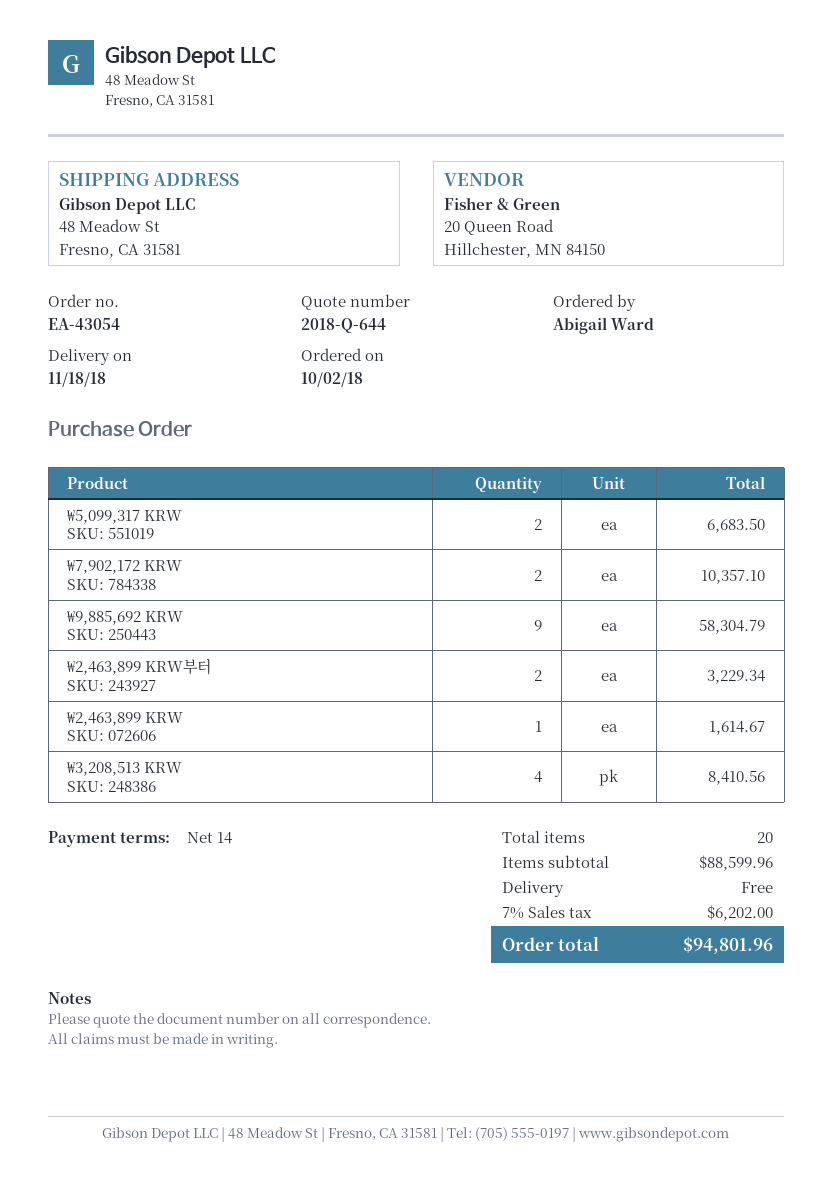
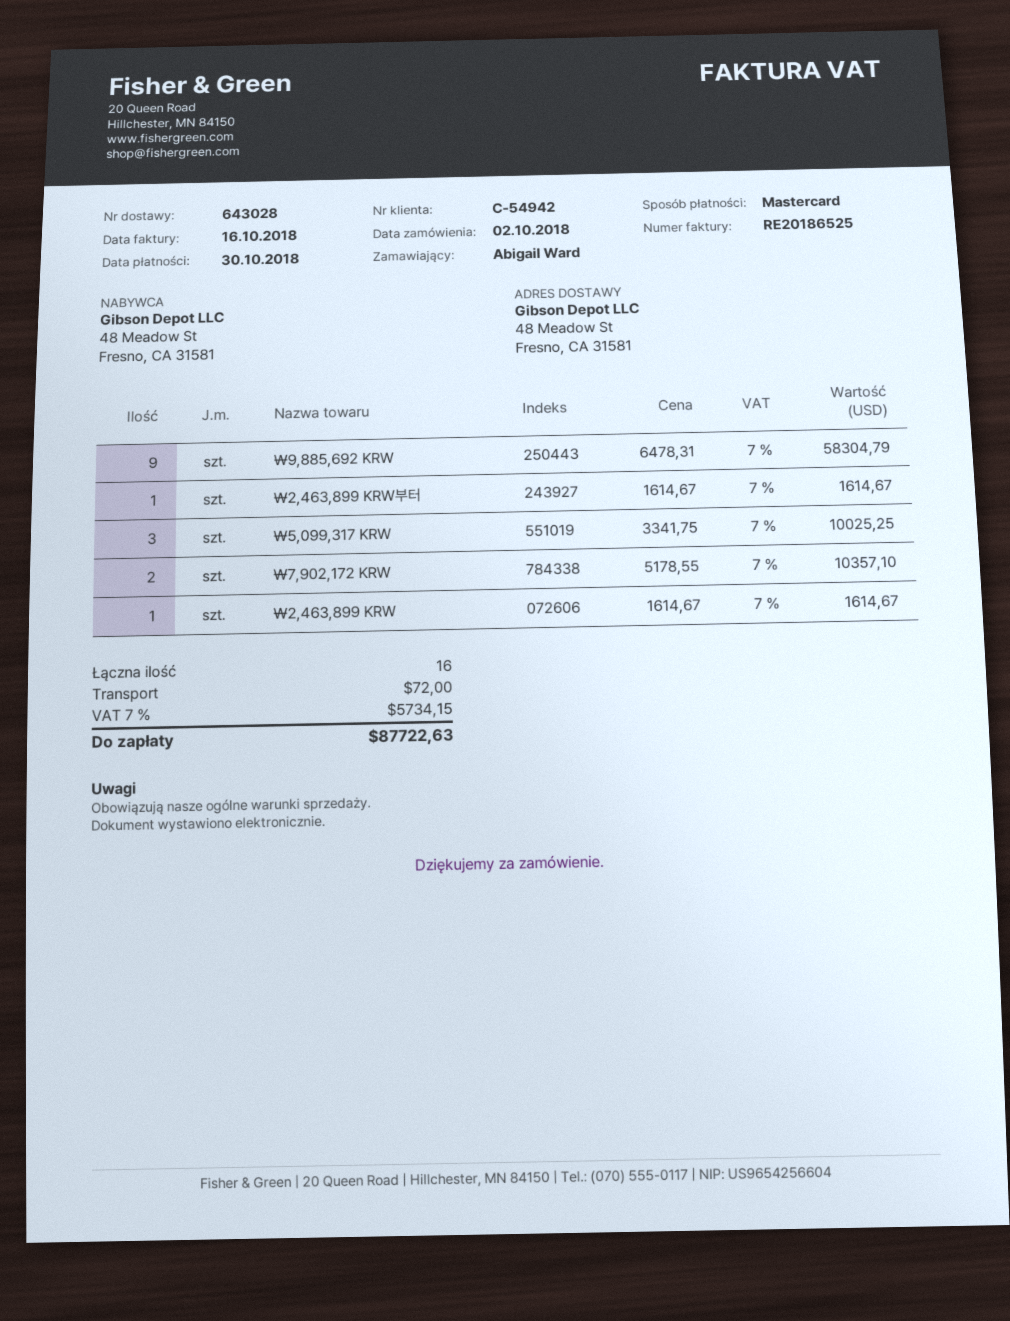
₩5,099,317 KRW: 2 for 6683.50 -> 3 for 10025.25
₩2,463,899 KRW부터: 2 for 3229.34 -> 1 for 1614.67
₩3,208,513 KRW: 4 for 8410.56 -> none
total quantity: 20 -> 16
shipping: 0.00 -> 72.00
tax: 7% = 6202.00 -> 7% = 5734.15
total: 94801.96 -> 87722.63

